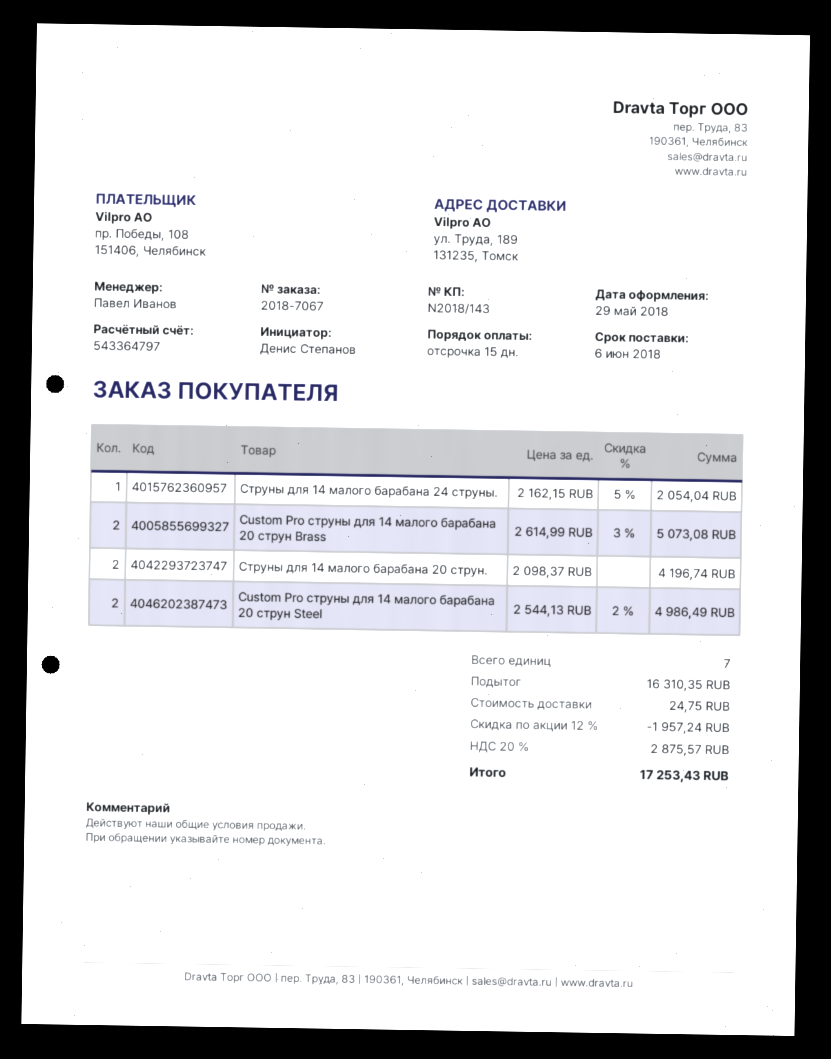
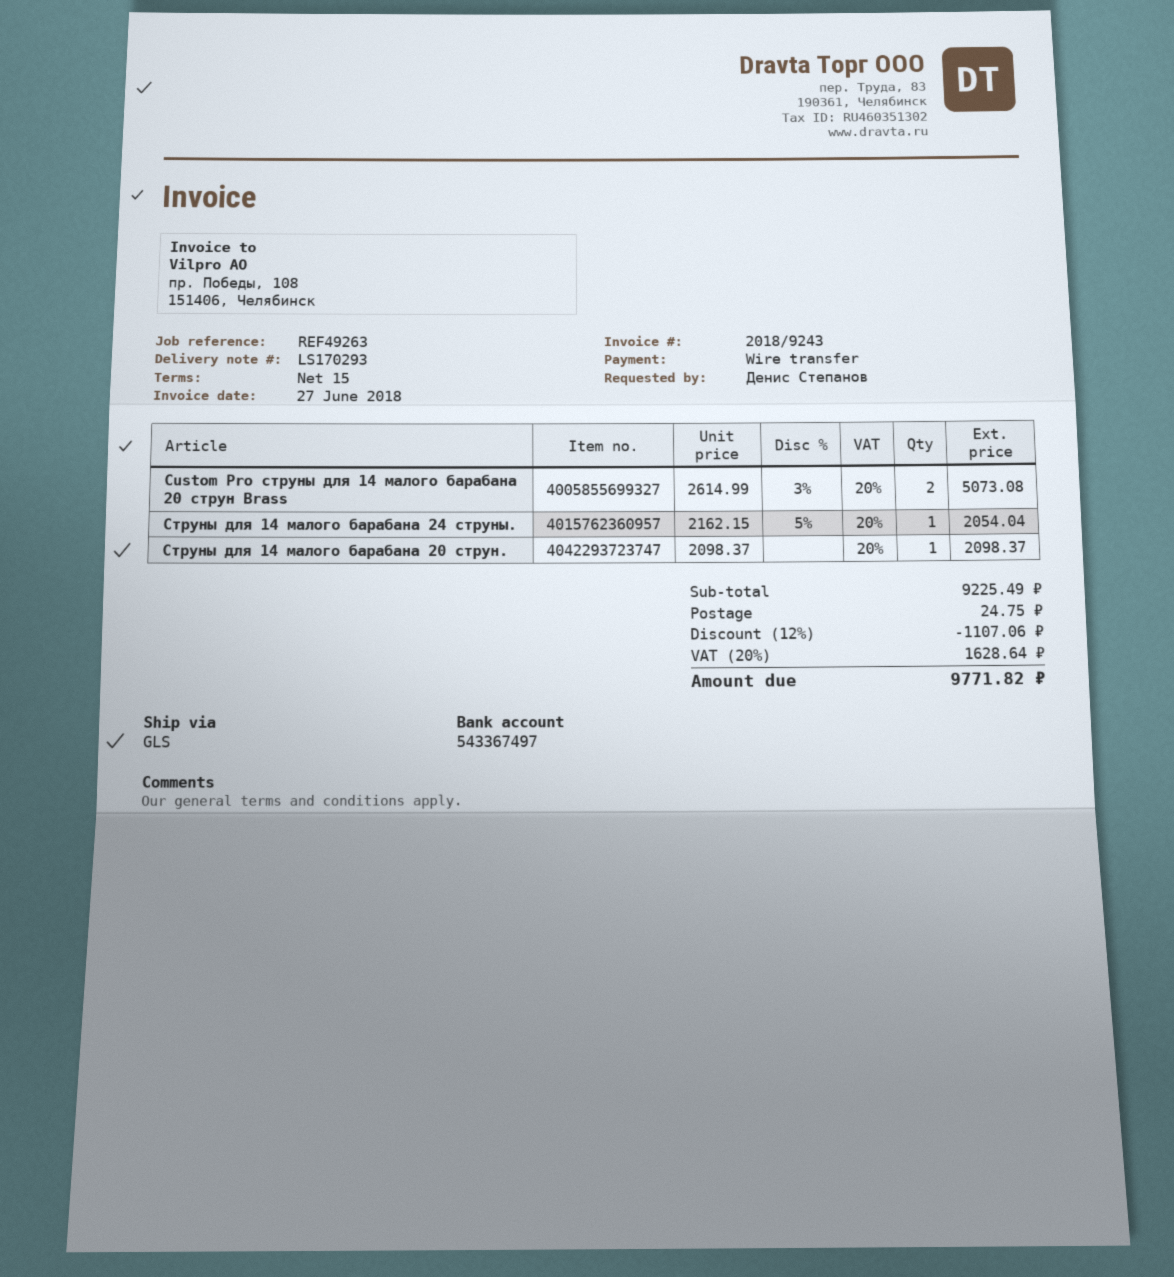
bank account: 543364797 -> 543367497
Струны для 14 малого барабана 20 струн.: 2 x 2098.37 = 4196.74 -> 1 x 2098.37 = 2098.37
Custom Pro струны для 14 малого барабана 20 струн Steel: 2 x 2544.13 - 2% = 4986.49 -> none
subtotal: 16310.35 -> 9225.49
discount: 12% = 1957.24 -> 12% = 1107.06
tax: 20% = 2875.57 -> 20% = 1628.64
total: 17253.43 -> 9771.82

